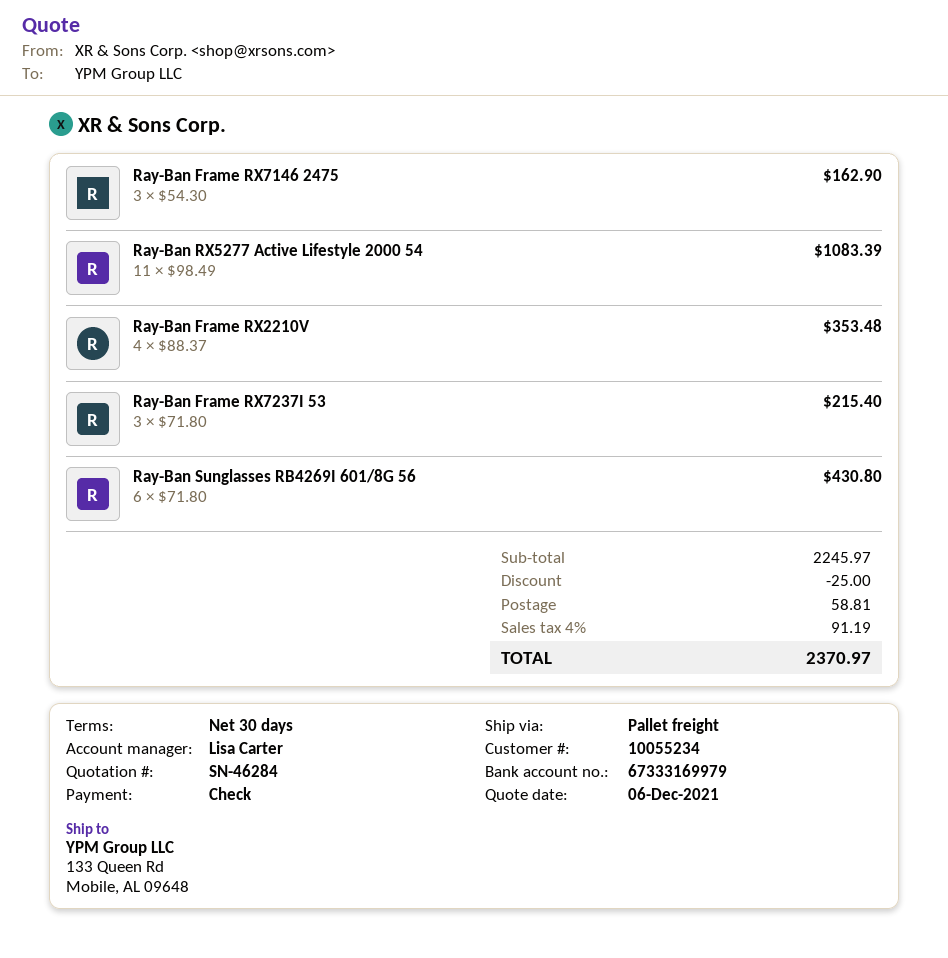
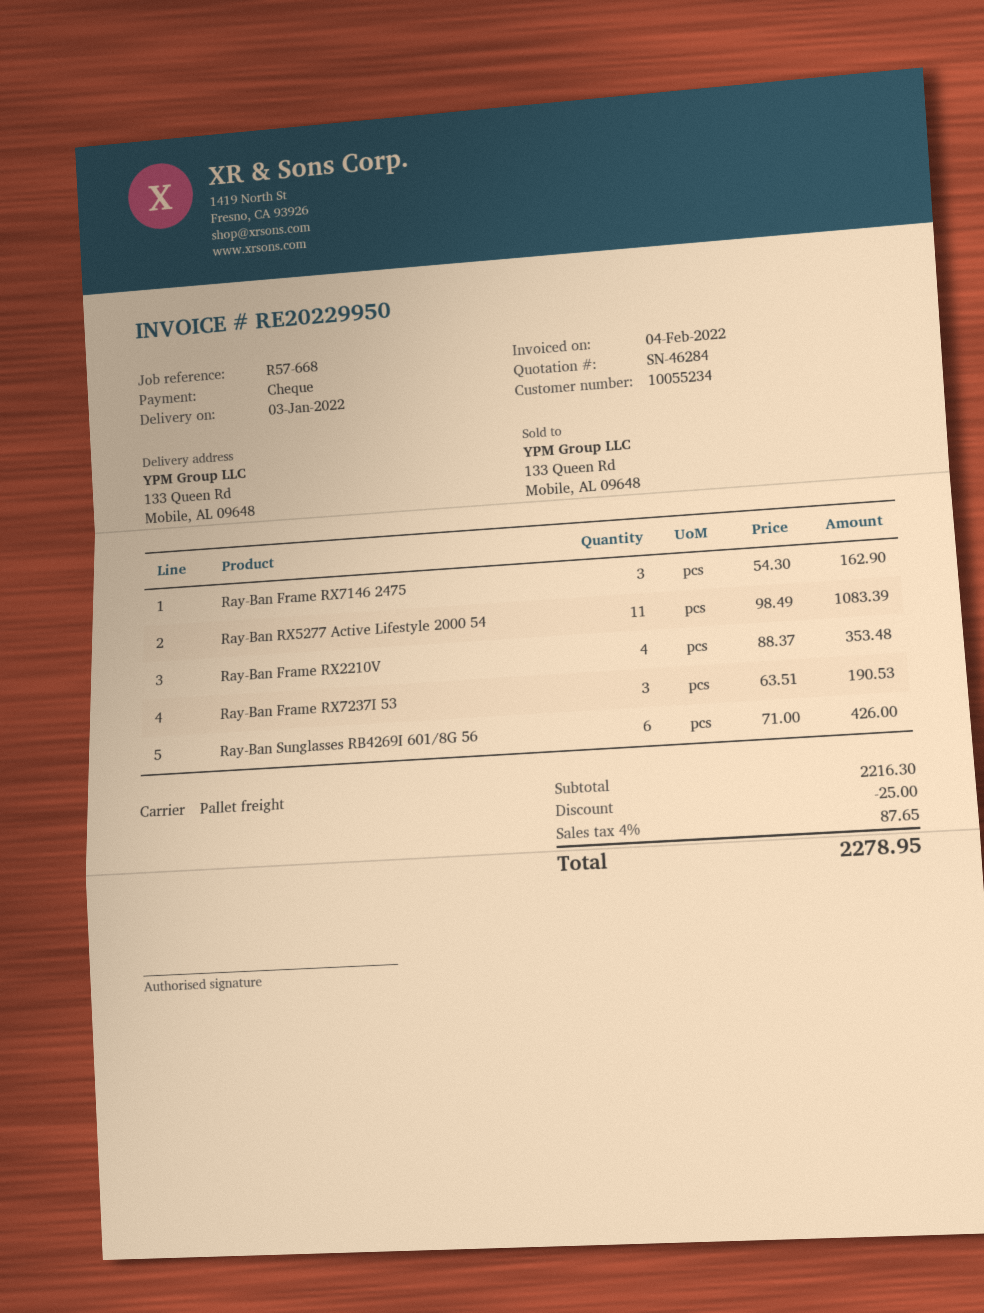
Ray-Ban Frame RX7237I 53: 3 x 71.80 = 215.40 -> 3 x 63.51 = 190.53
Ray-Ban Sunglasses RB4269I 601/8G 56: 6 x 71.80 = 430.80 -> 6 x 71.00 = 426.00
subtotal: 2245.97 -> 2216.30
shipping: 58.81 -> none
tax: 4% = 91.19 -> 4% = 87.65
total: 2370.97 -> 2278.95

